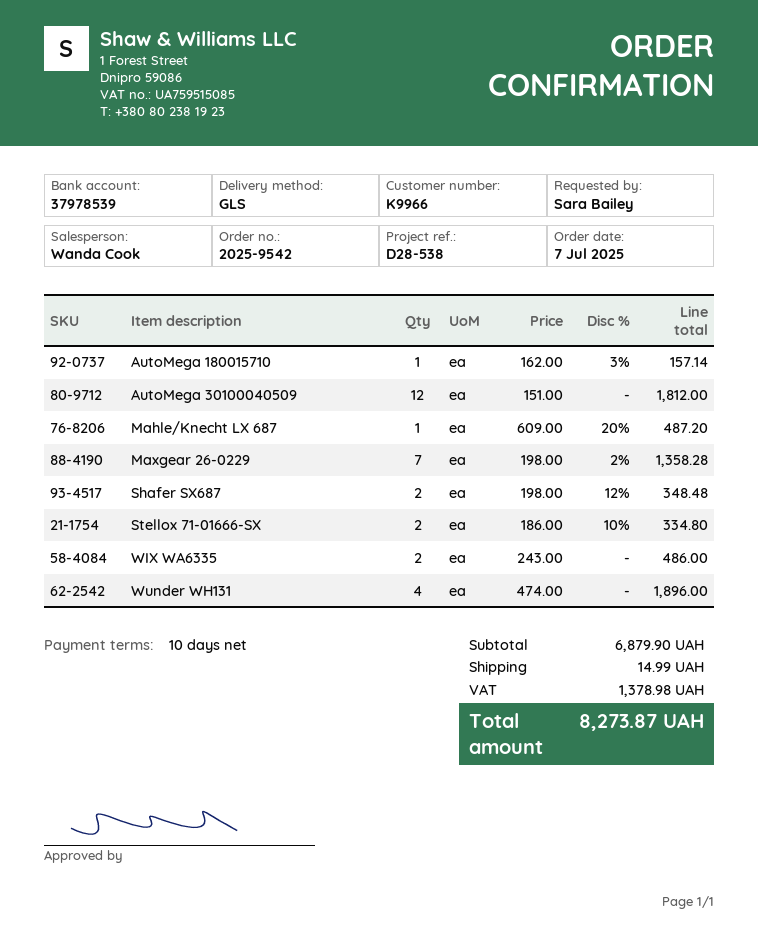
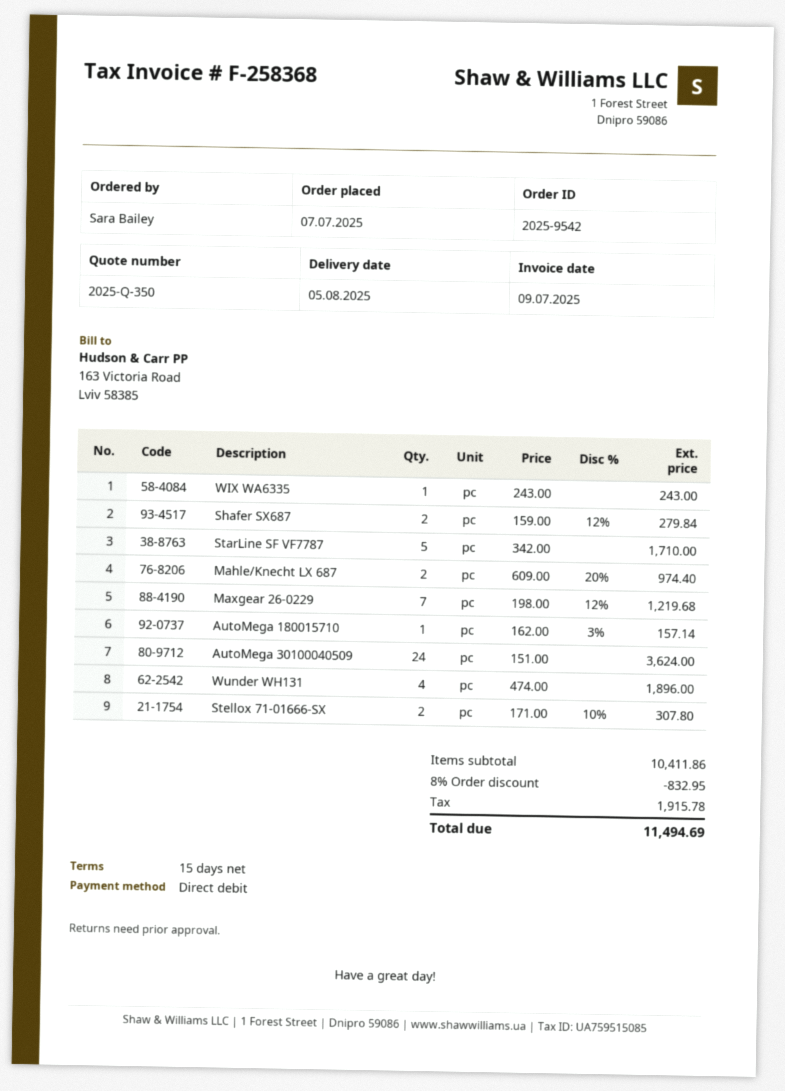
payment terms: 10 days -> 15 days
AutoMega 30100040509: 12 x 151.00 = 1812.00 -> 24 x 151.00 = 3624.00
Mahle/Knecht LX 687: 1 x 609.00 - 20% = 487.20 -> 2 x 609.00 - 20% = 974.40
Maxgear 26-0229: 7 x 198.00 - 2% = 1358.28 -> 7 x 198.00 - 12% = 1219.68
Shafer SX687: 2 x 198.00 - 12% = 348.48 -> 2 x 159.00 - 12% = 279.84
Stellox 71-01666-SX: 2 x 186.00 - 10% = 334.80 -> 2 x 171.00 - 10% = 307.80
WIX WA6335: 2 x 243.00 = 486.00 -> 1 x 243.00 = 243.00
StarLine SF VF7787: none -> 5 x 342.00 = 1710.00
subtotal: 6879.90 -> 10411.86
discount: none -> 8% = 832.95
shipping: 14.99 -> none
tax: 1378.98 -> 1915.78
total: 8273.87 -> 11494.69

